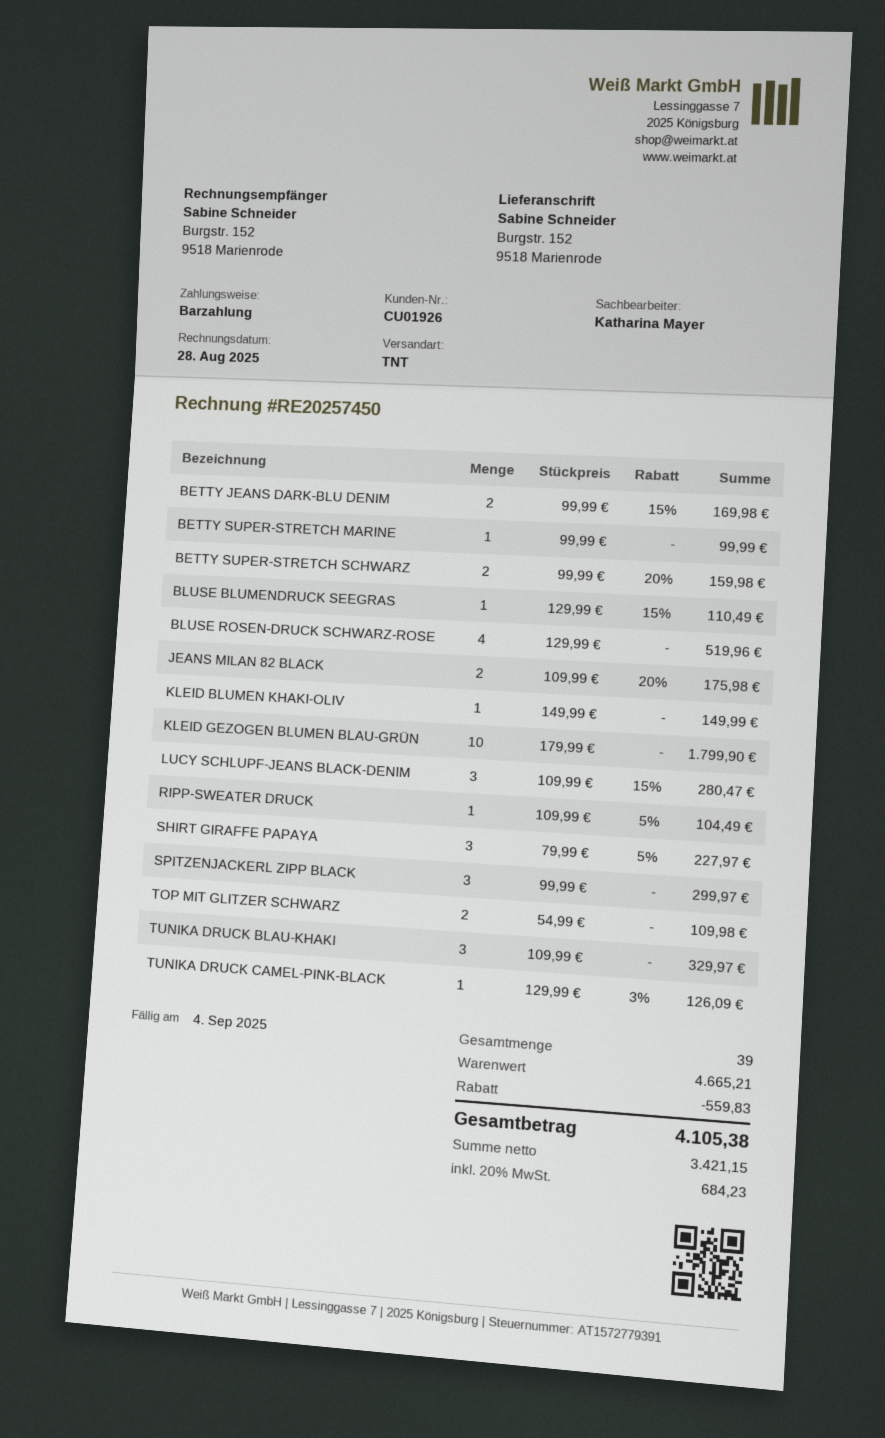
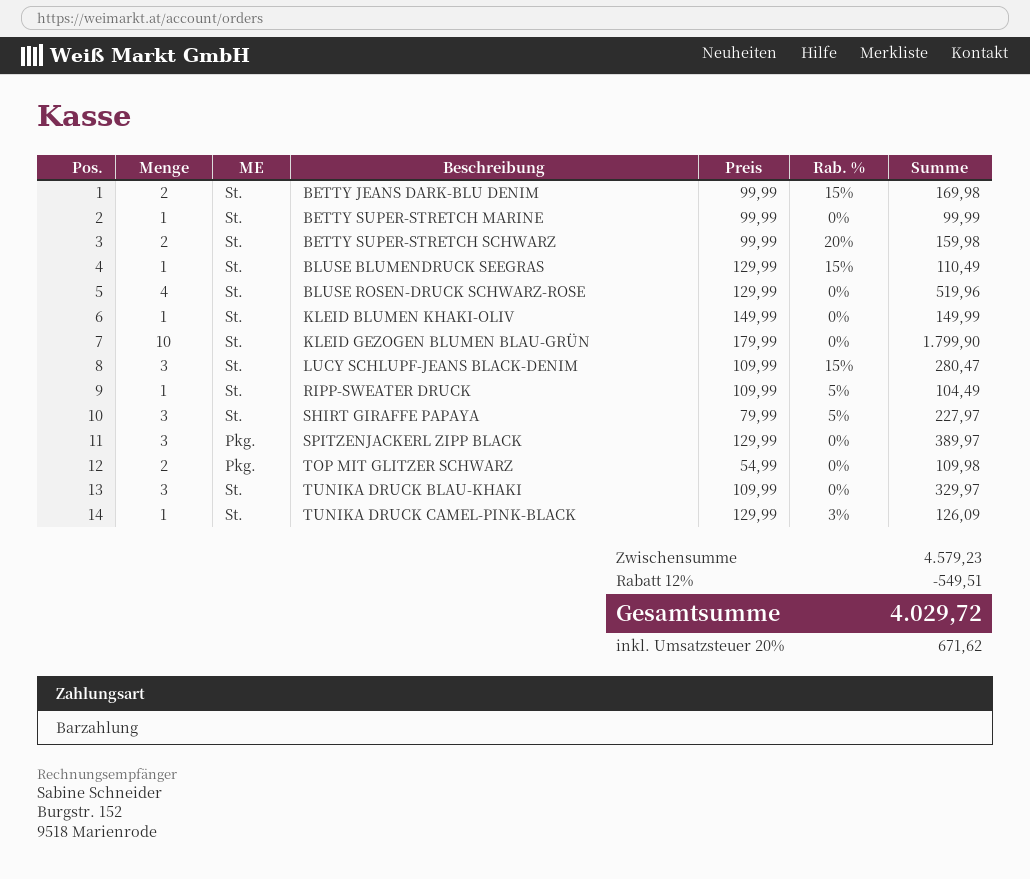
JEANS MILAN 82 BLACK: 2 x 109.99 - 20% = 175.98 -> none
SPITZENJACKERL ZIPP BLACK: 3 x 99.99 = 299.97 -> 3 x 129.99 = 389.97
subtotal: 4665.21 -> 4579.23
discount: 559.83 -> 549.51
tax: 20% = 684.23 -> 20% = 671.62
total: 4105.38 -> 4029.72

